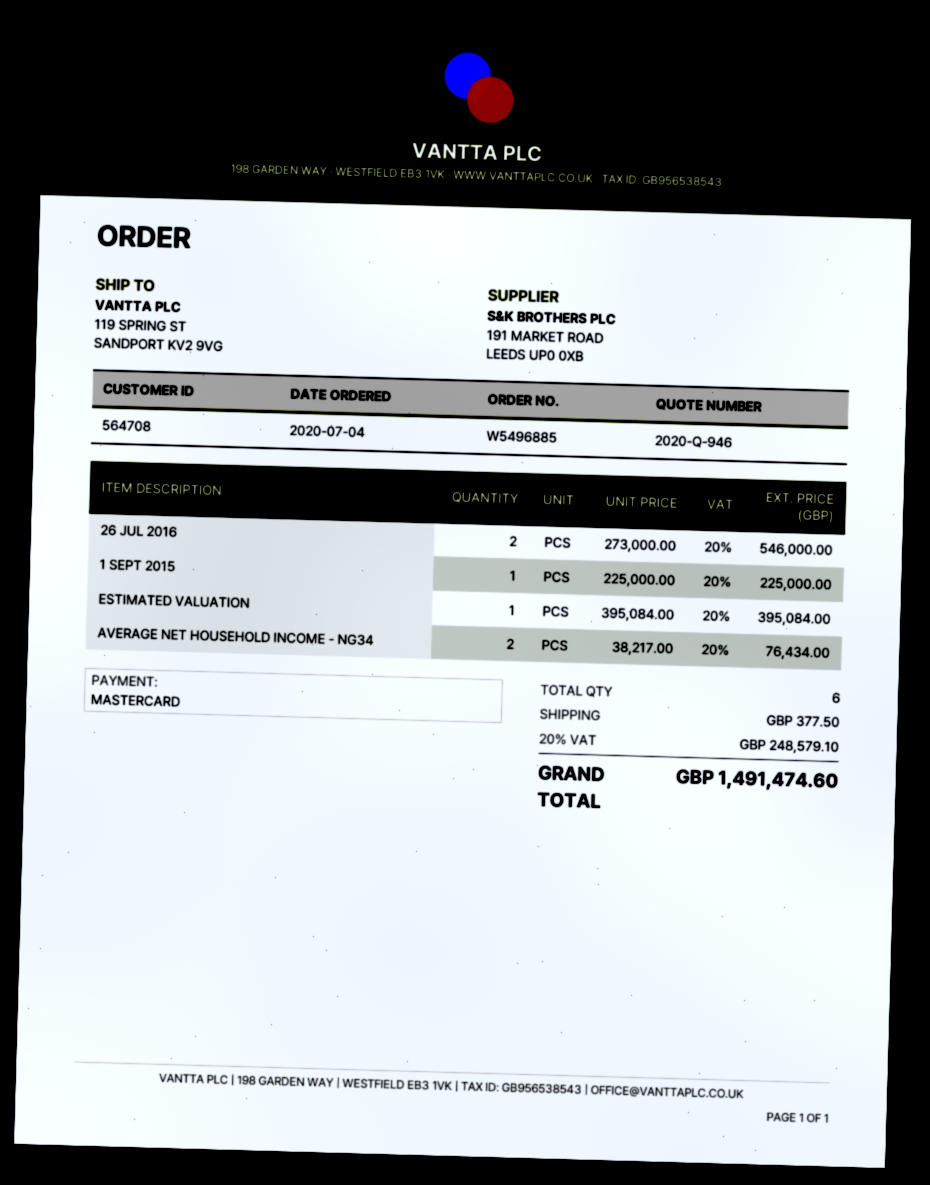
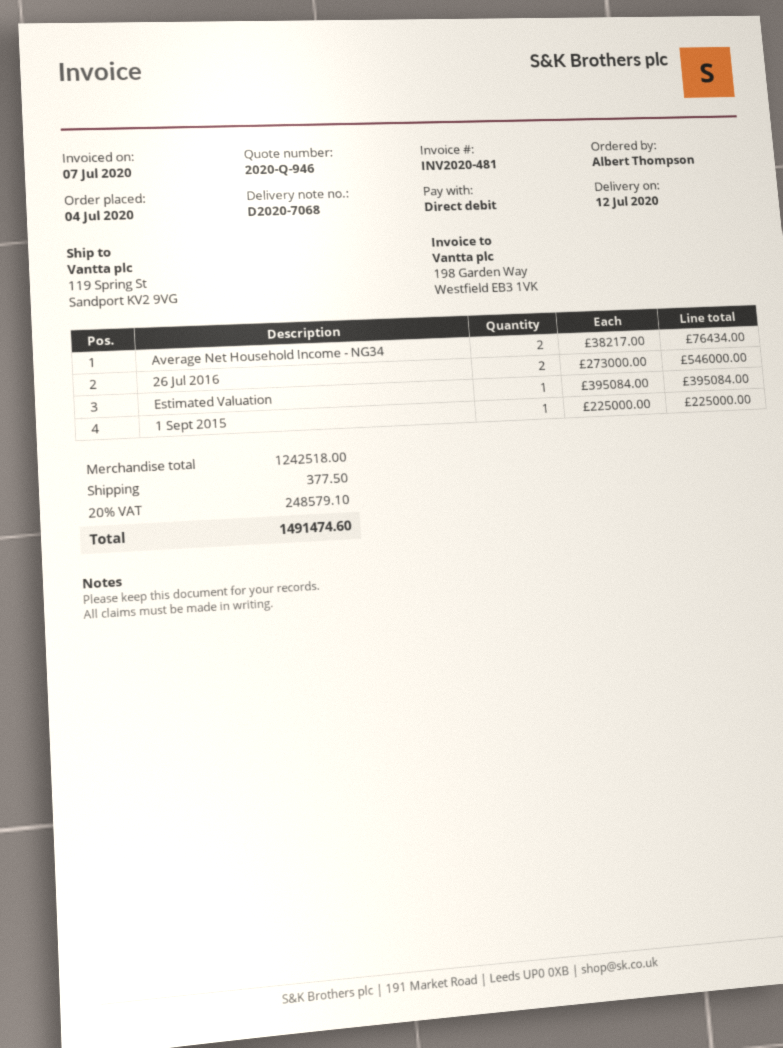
payment method: Mastercard -> direct debit

